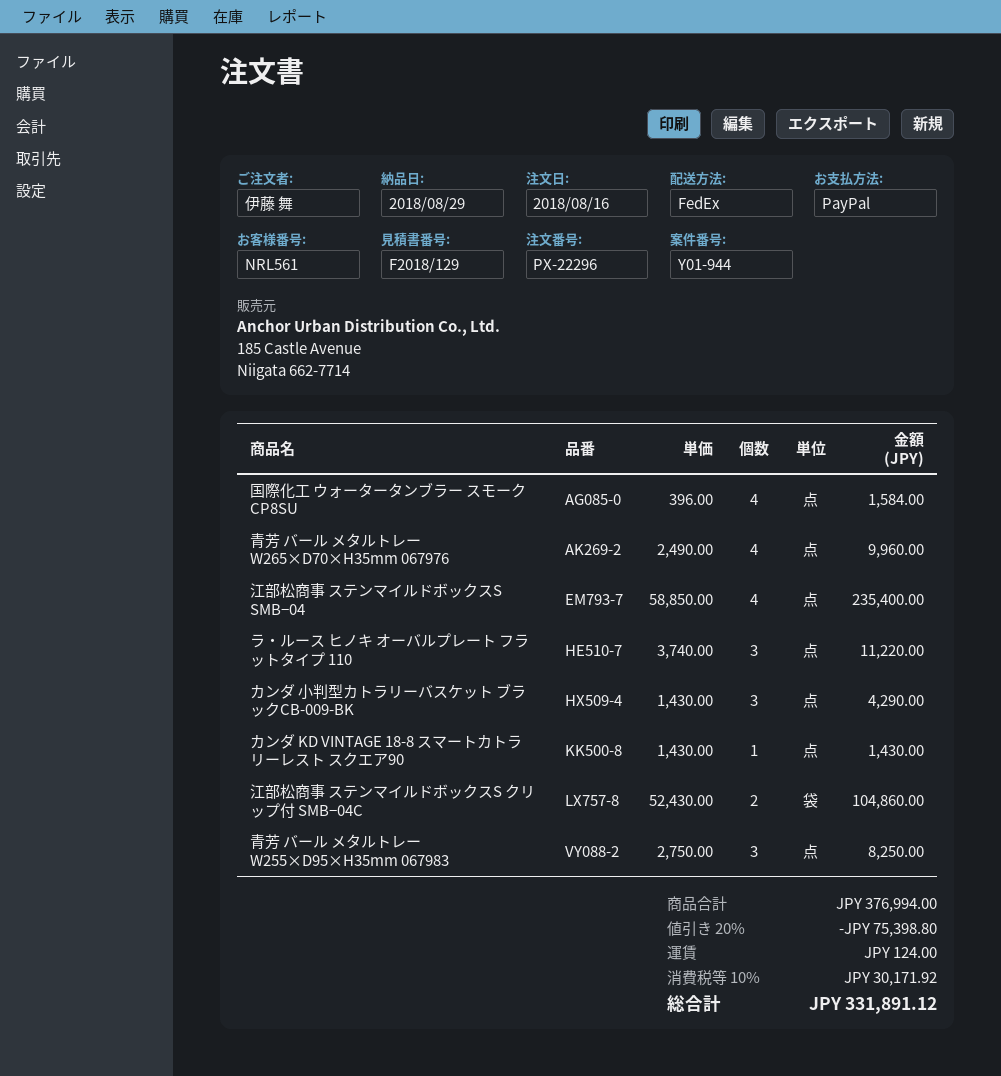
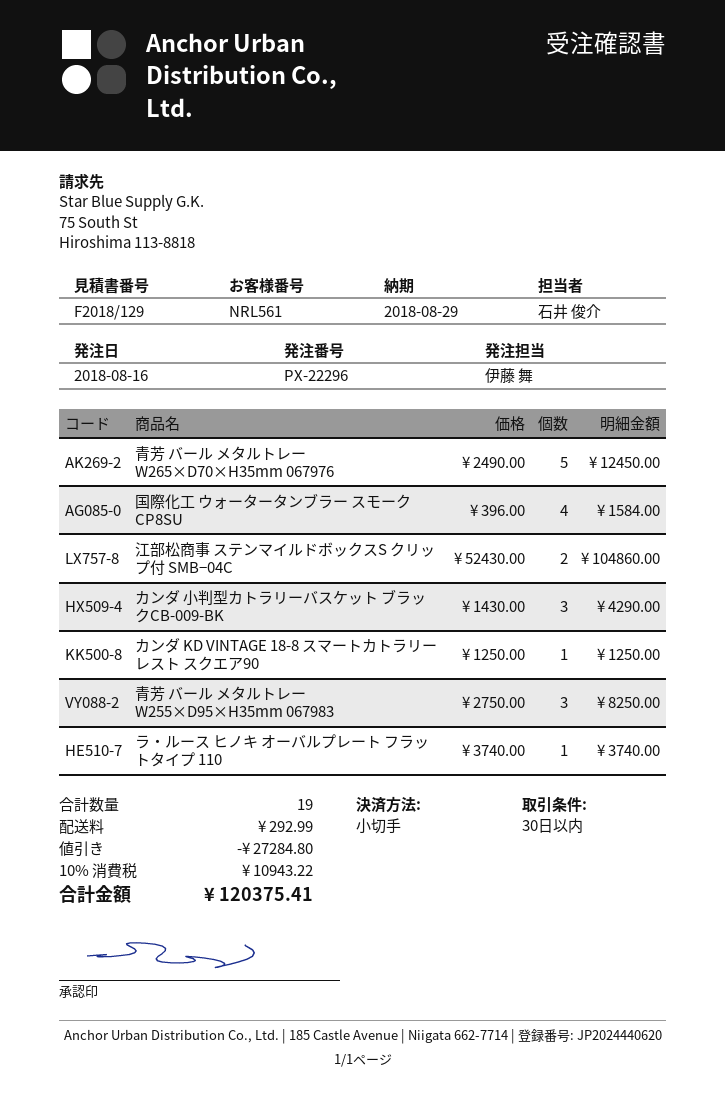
payment method: PayPal -> cheque
青芳 バール メタルトレー W265×D70×H35mm 067976: 4 x 2490.00 = 9960.00 -> 5 x 2490.00 = 12450.00
江部松商事 ステンマイルドボックスS SMB−04: 4 x 58850.00 = 235400.00 -> none
ラ・ルース ヒノキ オーバルプレート フラットタイプ 110: 3 x 3740.00 = 11220.00 -> 1 x 3740.00 = 3740.00
カンダ KD VINTAGE 18-8 スマートカトラリーレスト スクエア90: 1 x 1430.00 = 1430.00 -> 1 x 1250.00 = 1250.00
discount: 75398.80 -> 27284.80
shipping: 124.00 -> 292.99
tax: 10% = 30171.92 -> 10% = 10943.22
total: 331891.12 -> 120375.41

